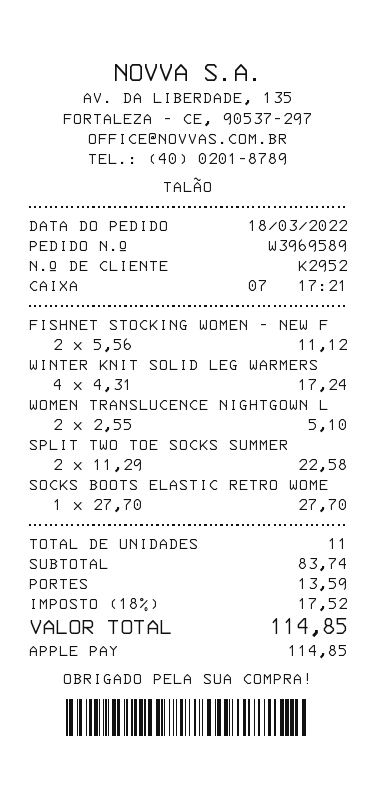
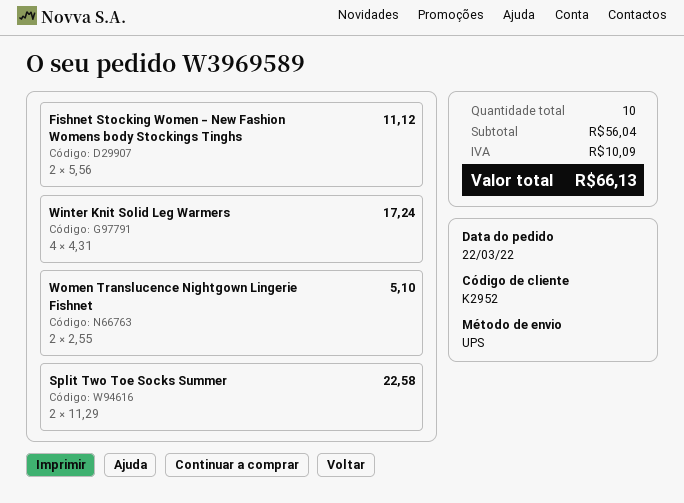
order date: 2022-03-18 -> 2022-03-22
SOCKS BOOTS ELASTIC RETRO WOME: 1 x 27.70 = 27.70 -> none
total quantity: 11 -> 10
subtotal: 83.74 -> 56.04
shipping: 13.59 -> none
tax: 17.52 -> 10.09
total: 114.85 -> 66.13

